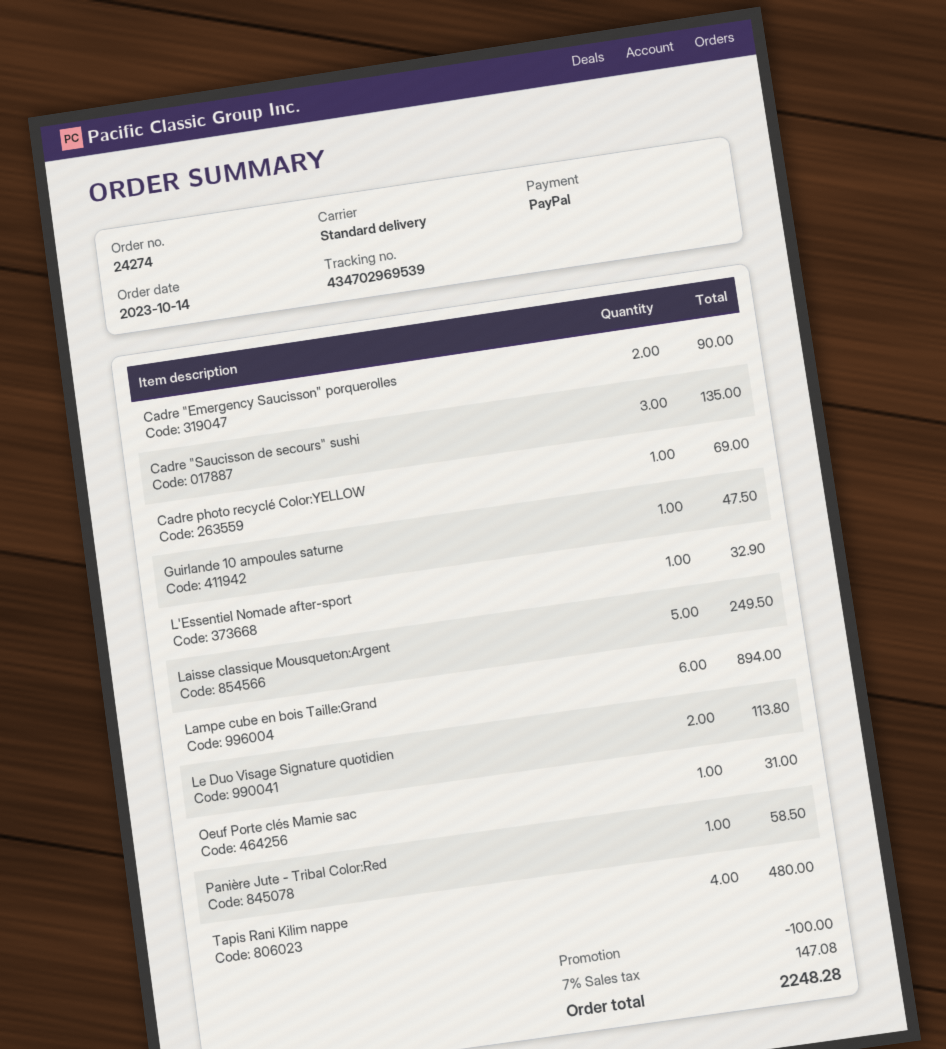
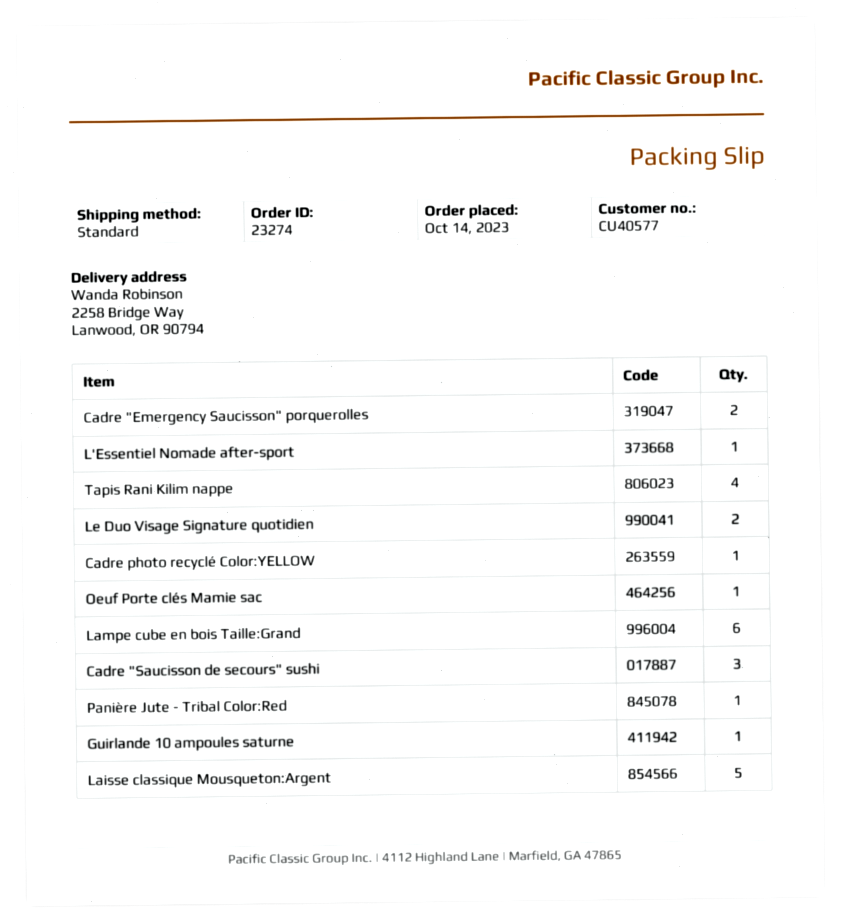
order number: 24274 -> 23274

